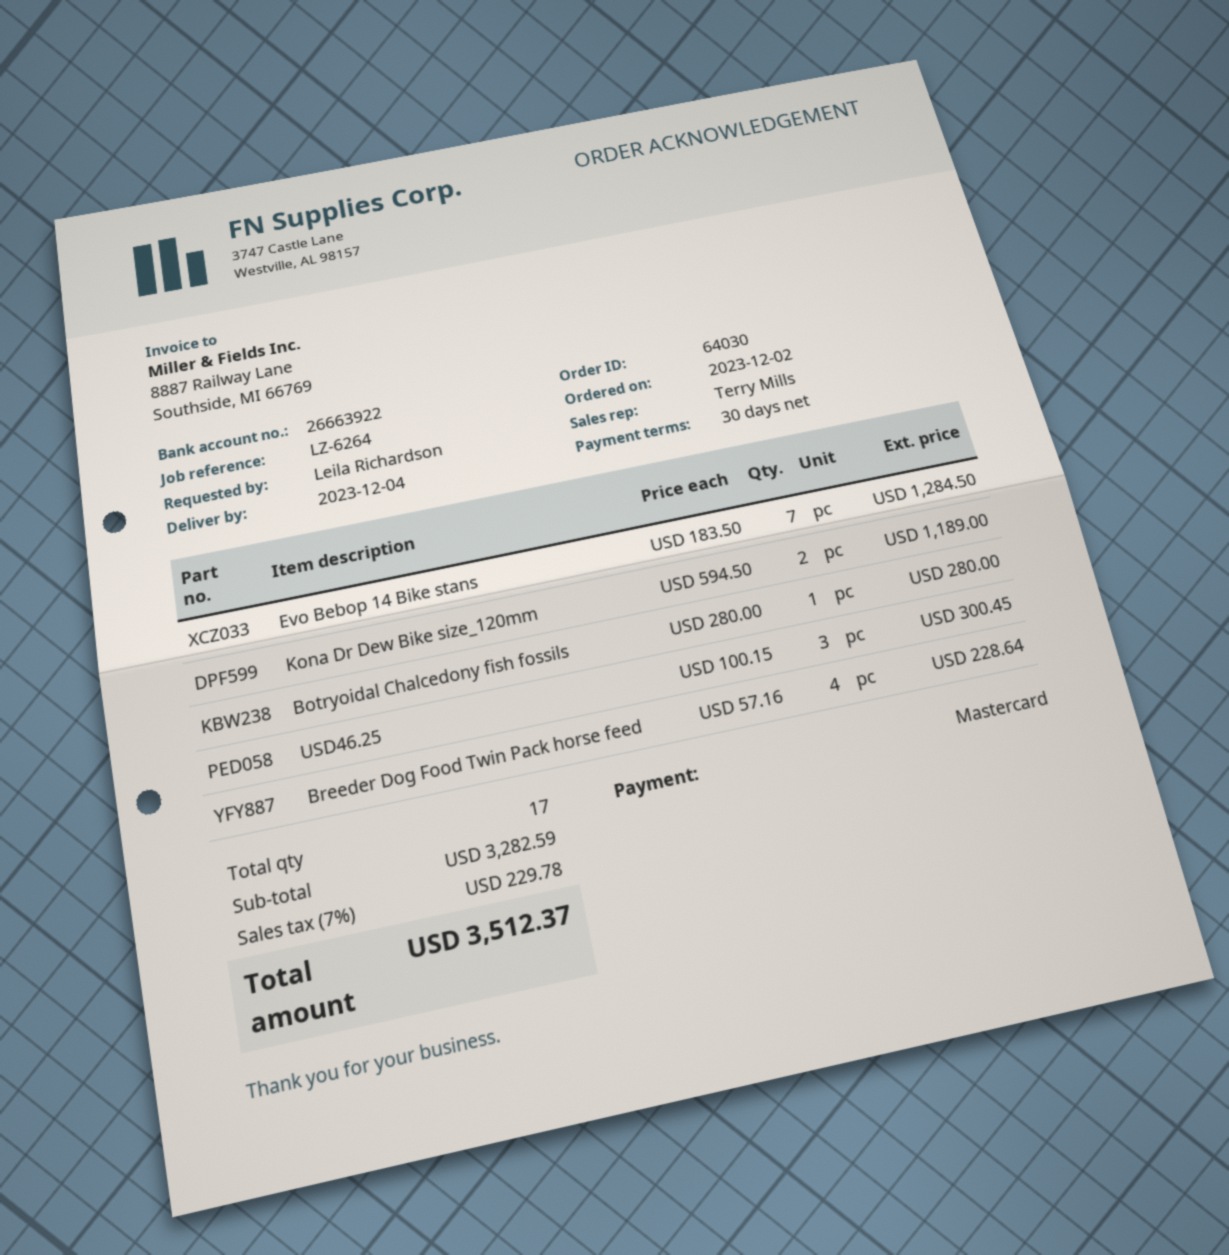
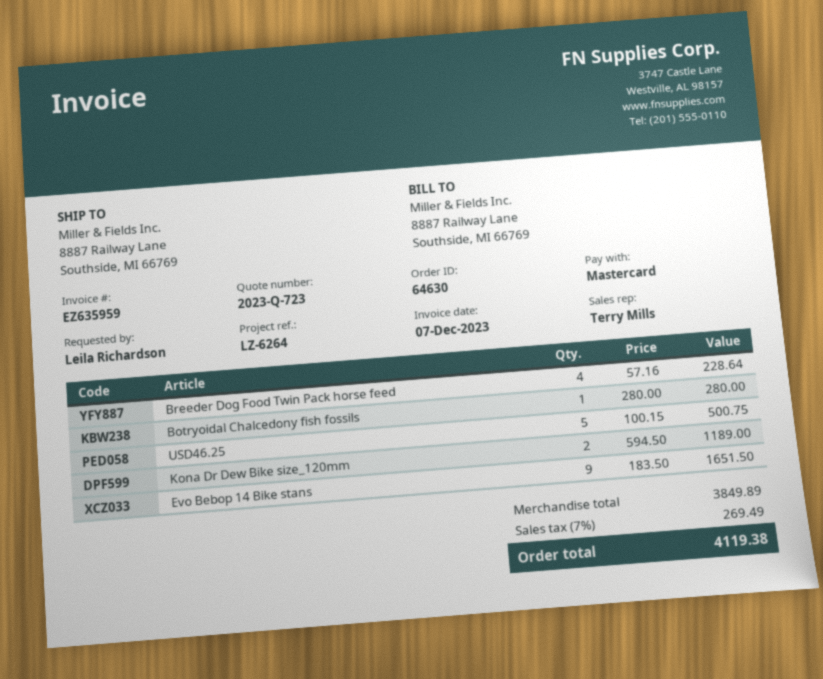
order number: 64030 -> 64630
Evo Bebop 14 Bike stans: 7 x 183.50 = 1284.50 -> 9 x 183.50 = 1651.50
USD46.25: 3 x 100.15 = 300.45 -> 5 x 100.15 = 500.75
subtotal: 3282.59 -> 3849.89
tax: 7% = 229.78 -> 7% = 269.49
total: 3512.37 -> 4119.38

